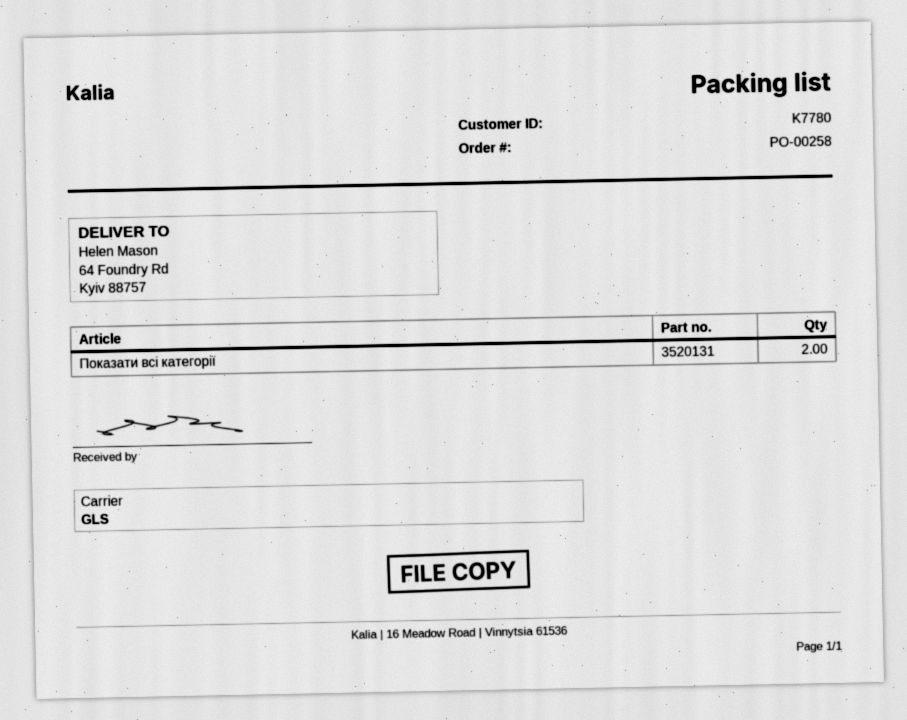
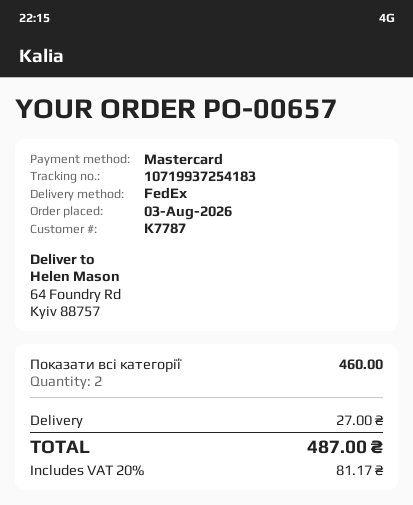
order number: PO-00258 -> PO-00657
customer number: K7780 -> K7787
shipping method: GLS -> FedEx

